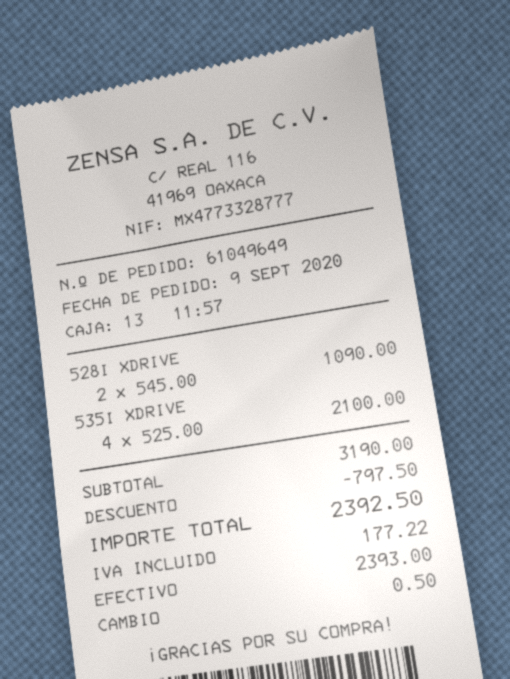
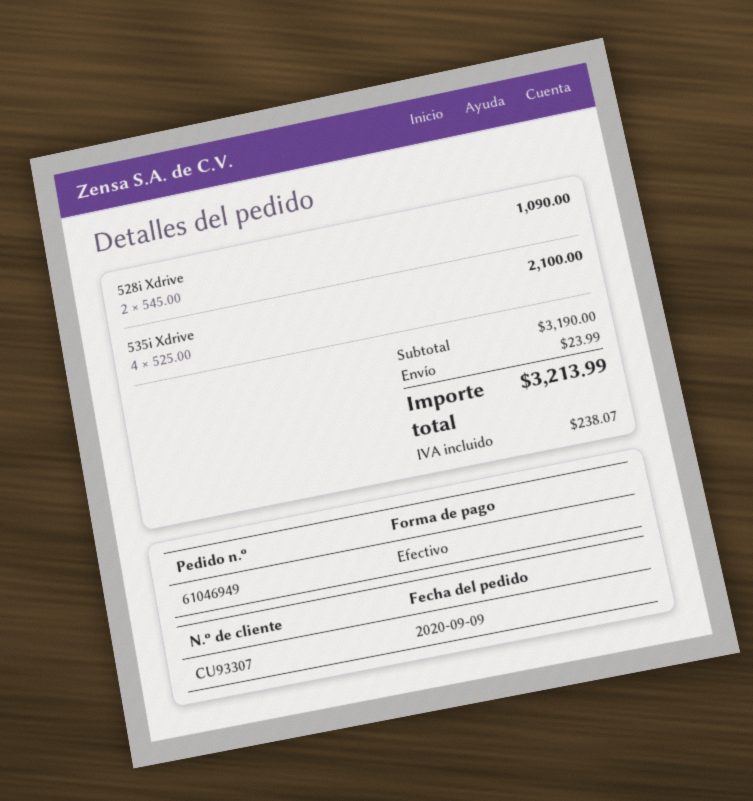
order number: 61049649 -> 61046949
discount: 797.50 -> none
shipping: none -> 23.99
tax: 177.22 -> 238.07
total: 2392.50 -> 3213.99

